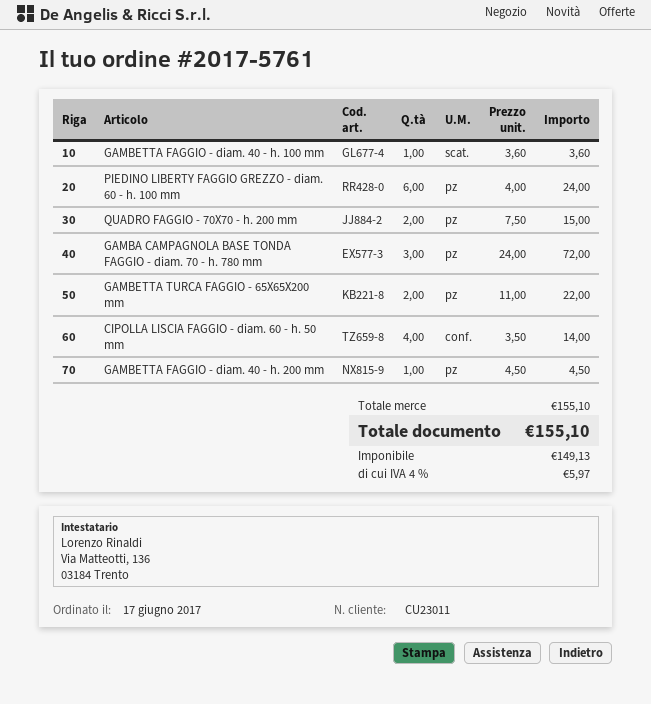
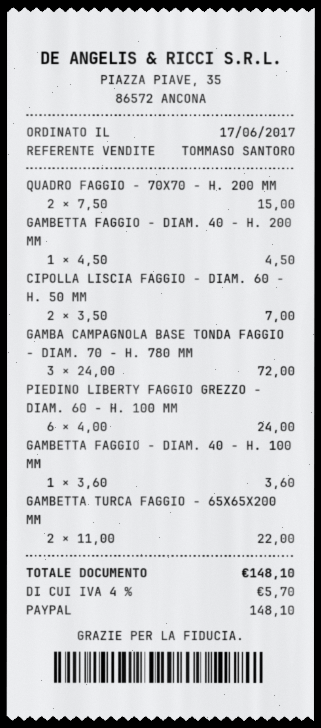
CIPOLLA LISCIA FAGGIO - diam. 60 - h. 50 mm: 4 x 3.50 = 14.00 -> 2 x 3.50 = 7.00
tax: 4% = 5.97 -> 4% = 5.70
total: 155.10 -> 148.10

